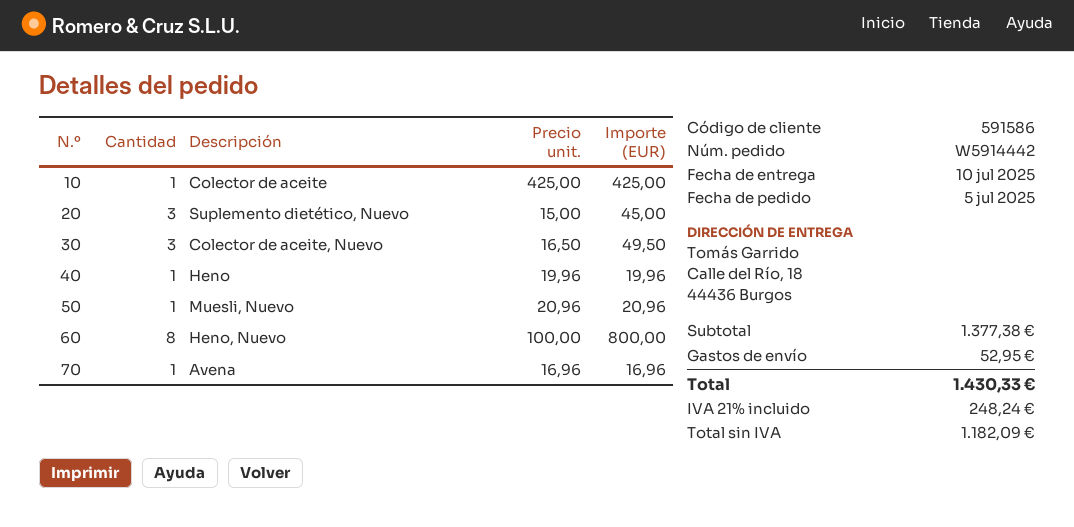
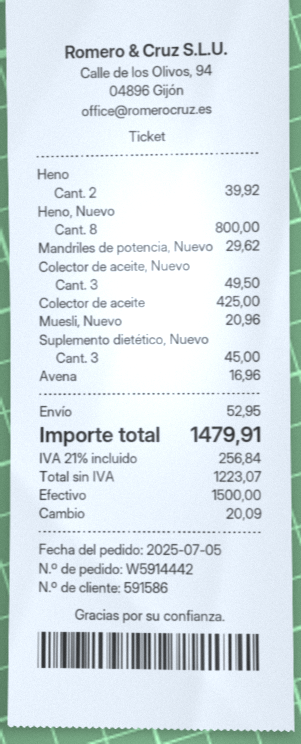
Heno: 1 for 19.96 -> 2 for 39.92
Mandriles de potencia, Nuevo: none -> 1 for 29.62
net: 1182.09 -> 1223.07
tax: 21% = 248.24 -> 21% = 256.84
total: 1430.33 -> 1479.91

